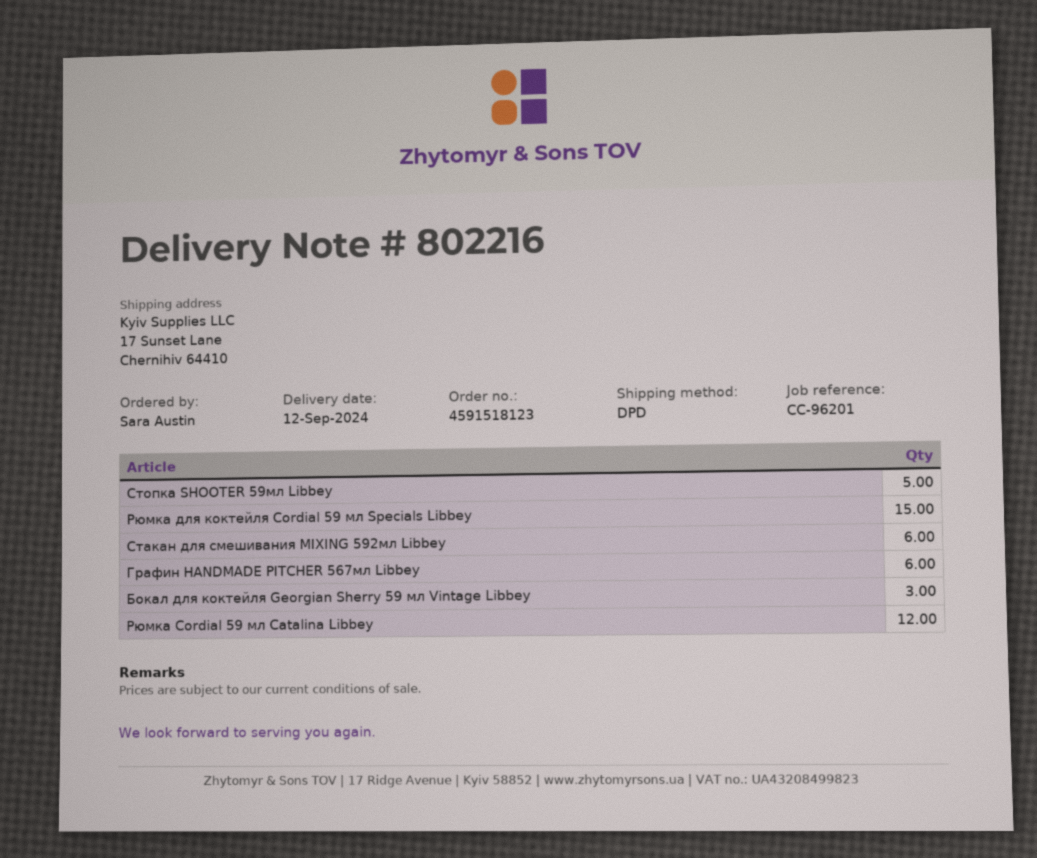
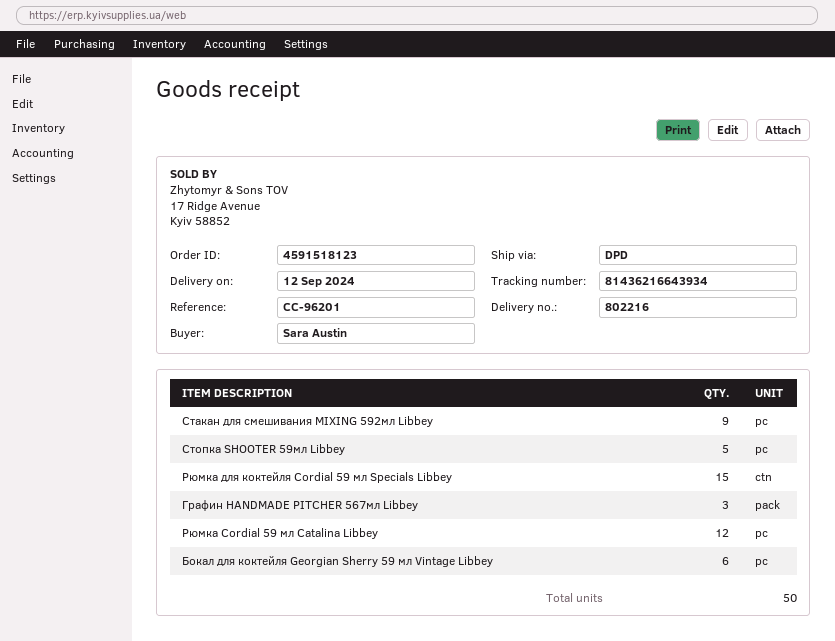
Стакан для смешивания MIXING 592мл Libbey: 6 -> 9
Графин HANDMADE PITCHER 567мл Libbey: 6 -> 3
Бокал для коктейля Georgian Sherry 59 мл Vintage Libbey: 3 -> 6

